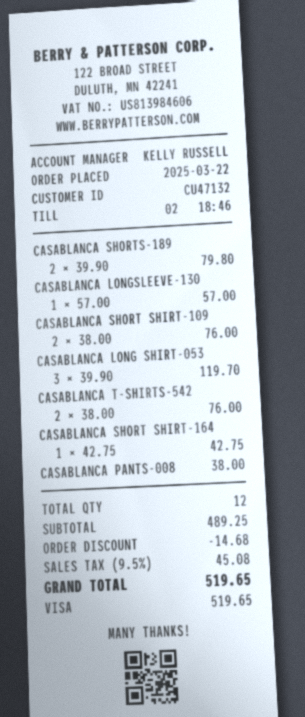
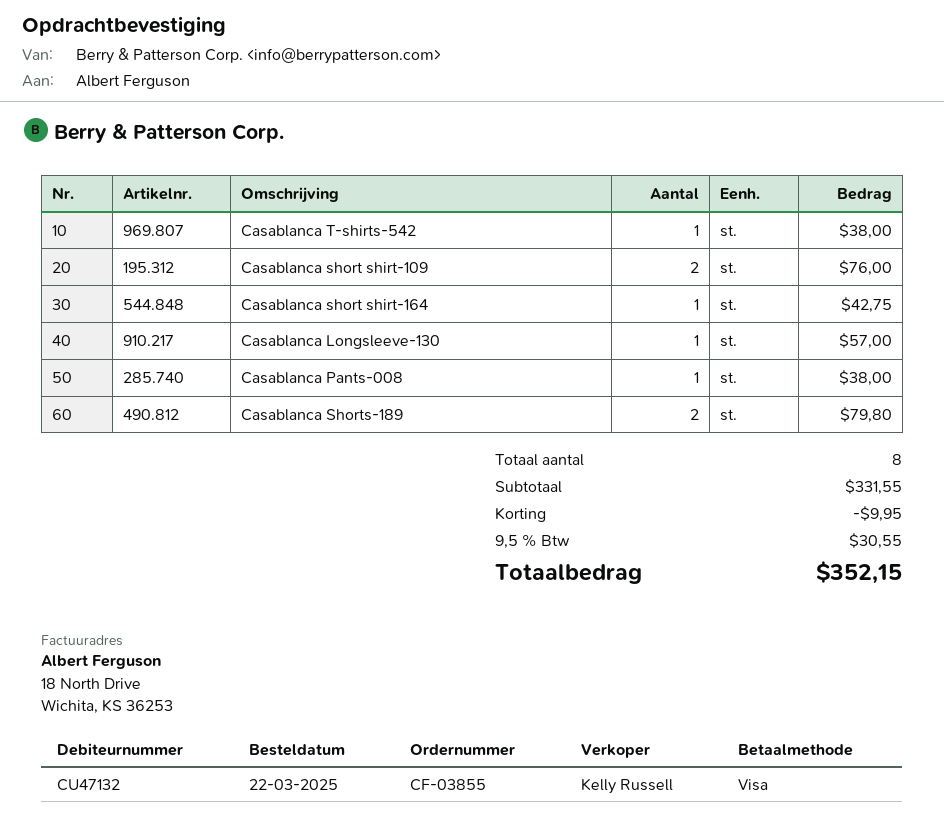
CASABLANCA LONG SHIRT-053: 3 for 119.70 -> none
CASABLANCA T-SHIRTS-542: 2 for 76.00 -> 1 for 38.00
total quantity: 12 -> 8
subtotal: 489.25 -> 331.55
discount: 14.68 -> 9.95
tax: 9.5% = 45.08 -> 9.5% = 30.55
total: 519.65 -> 352.15

